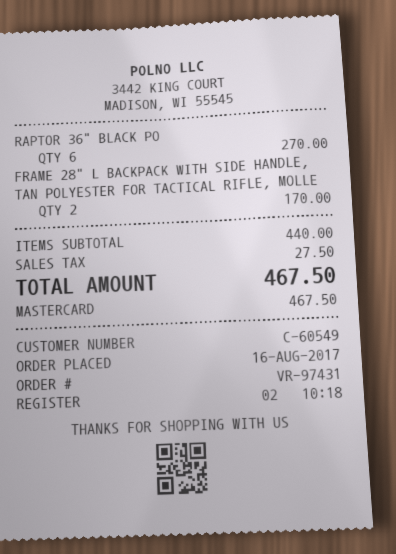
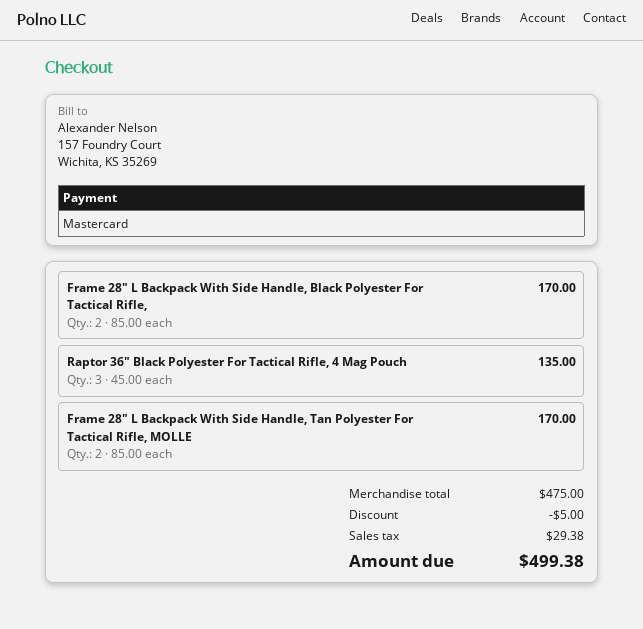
RAPTOR 36" BLACK PO: 6 for 270.00 -> 3 for 135.00
Frame 28" L Backpack With Side Handle, Black Polyester For Tactical Rifle,: none -> 2 for 170.00
subtotal: 440.00 -> 475.00
discount: none -> 5.00
tax: 27.50 -> 29.38
total: 467.50 -> 499.38

